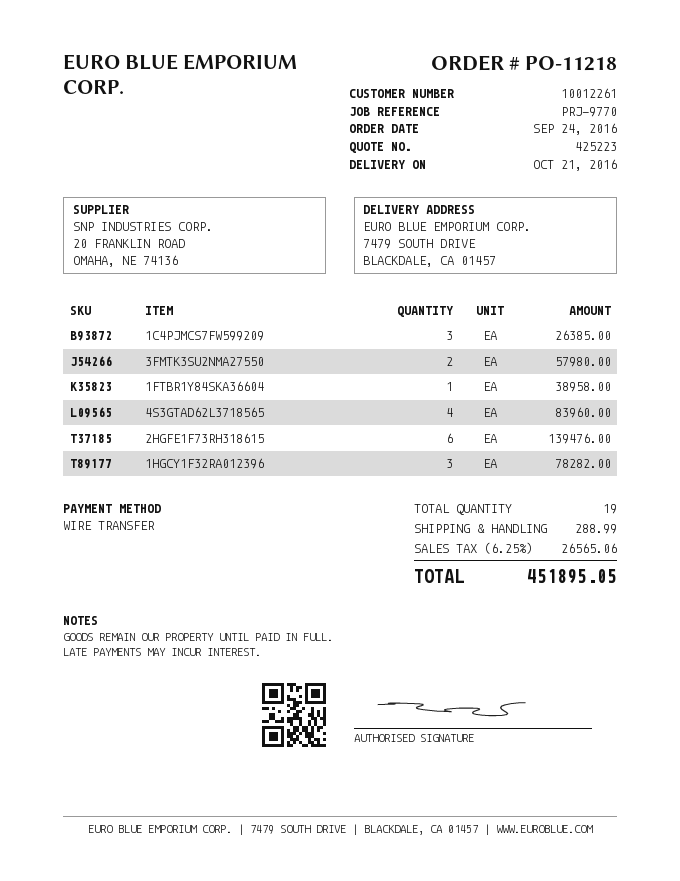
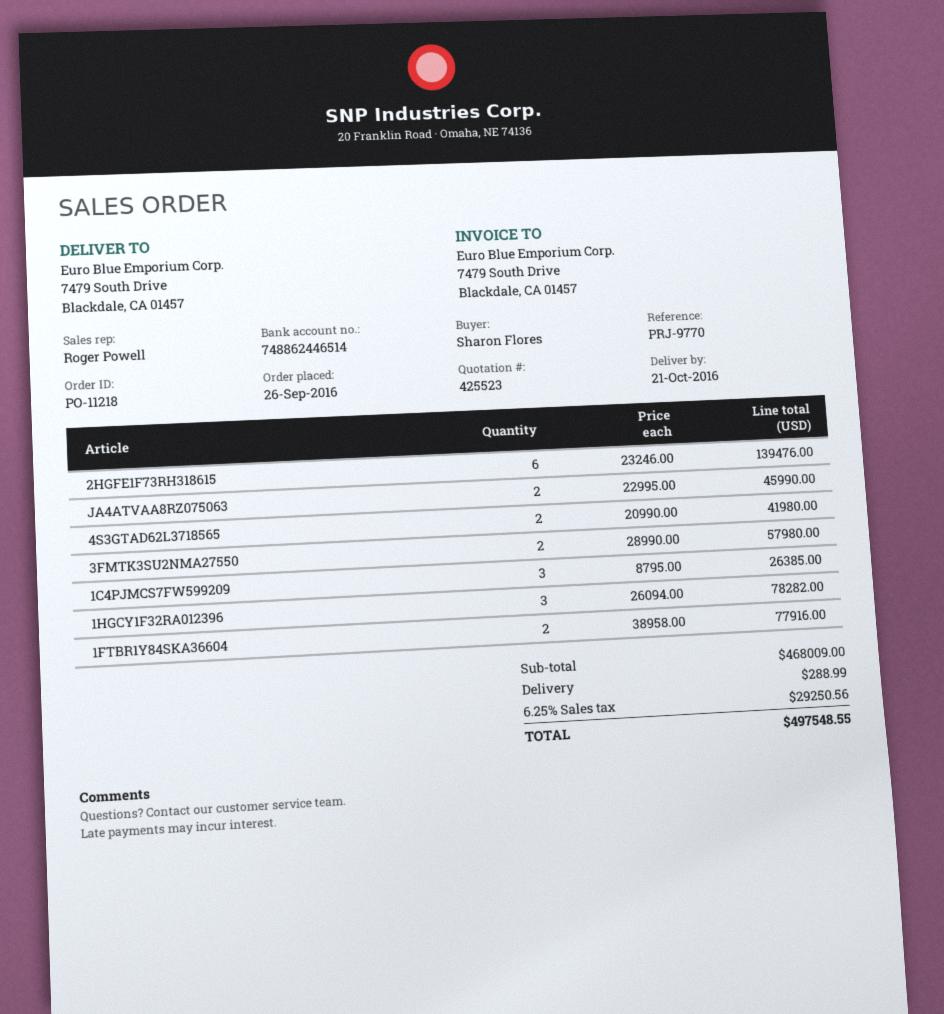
quote number: 425223 -> 425523
order date: 2016-09-24 -> 2016-09-26
1FTBR1Y84SKA36604: 1 for 38958.00 -> 2 for 77916.00
4S3GTAD62L3718565: 4 for 83960.00 -> 2 for 41980.00
JA4ATVAA8RZ075063: none -> 2 for 45990.00
tax: 6.25% = 26565.06 -> 6.25% = 29250.56
total: 451895.05 -> 497548.55

